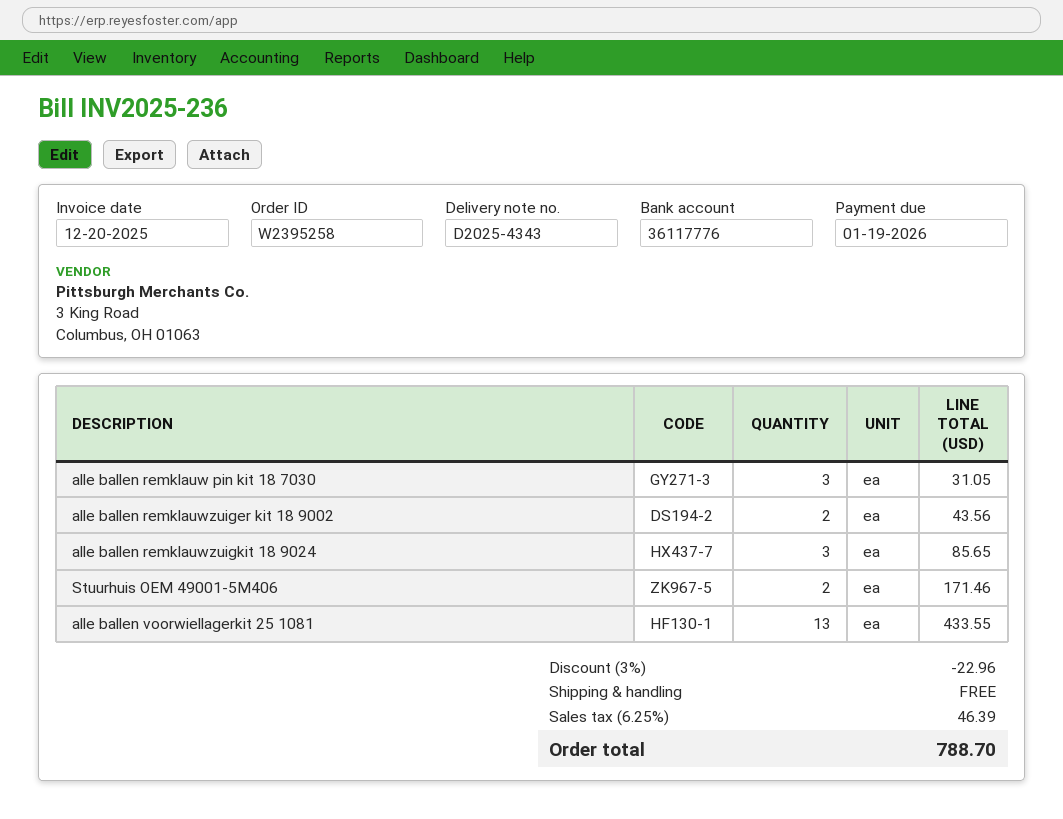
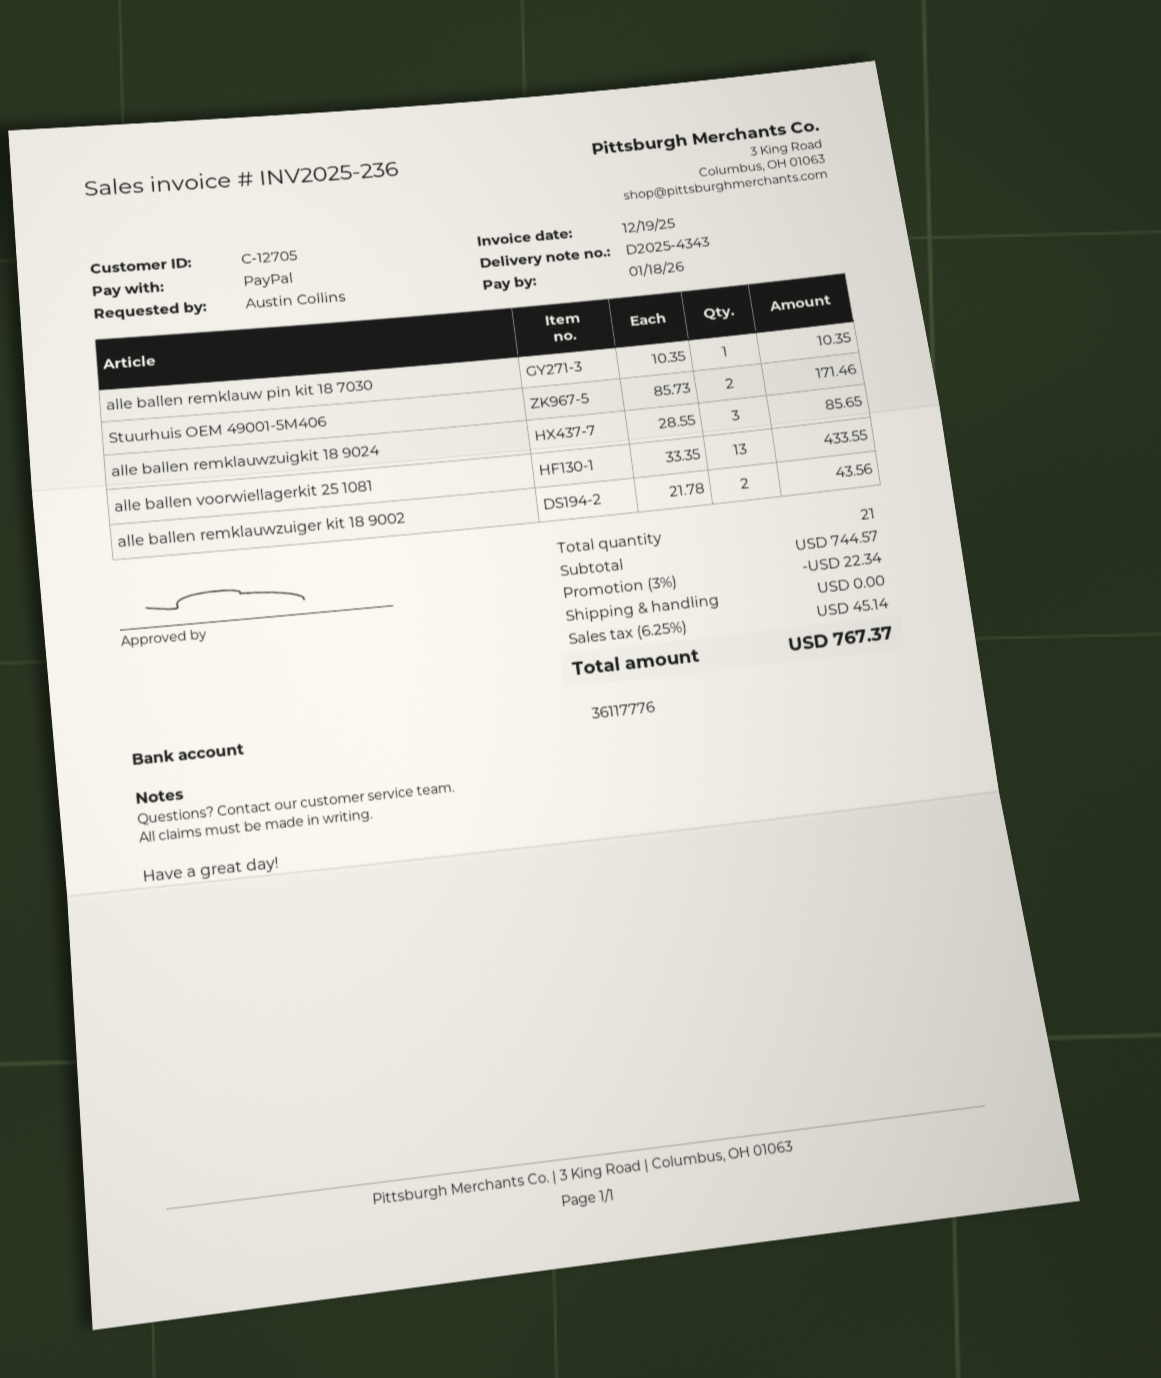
invoice date: 2025-12-20 -> 2025-12-19
due date: 2026-01-19 -> 2026-01-18
alle ballen remklauw pin kit 18 7030: 3 for 31.05 -> 1 for 10.35
discount: 3% = 22.96 -> 3% = 22.34
tax: 6.25% = 46.39 -> 6.25% = 45.14
total: 788.70 -> 767.37

